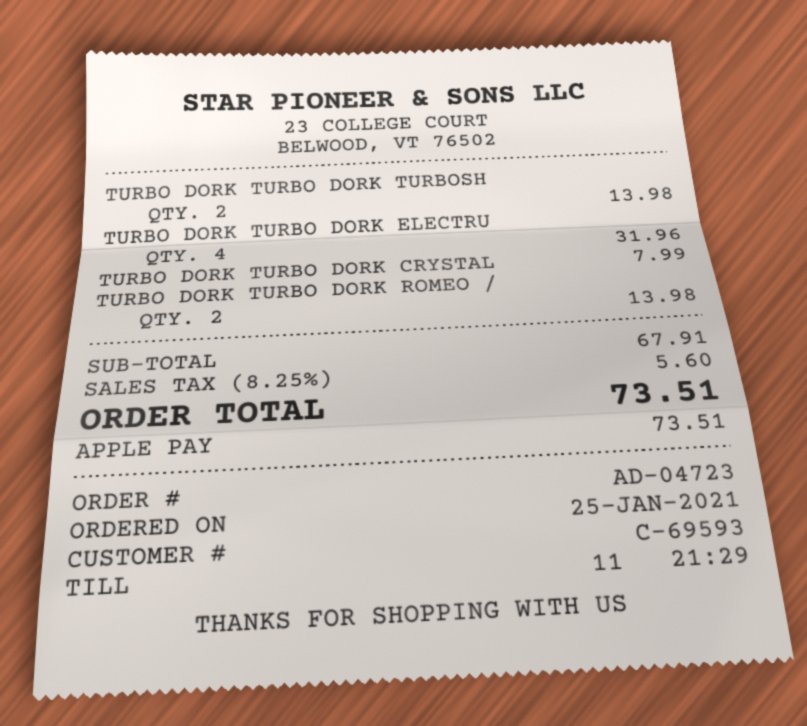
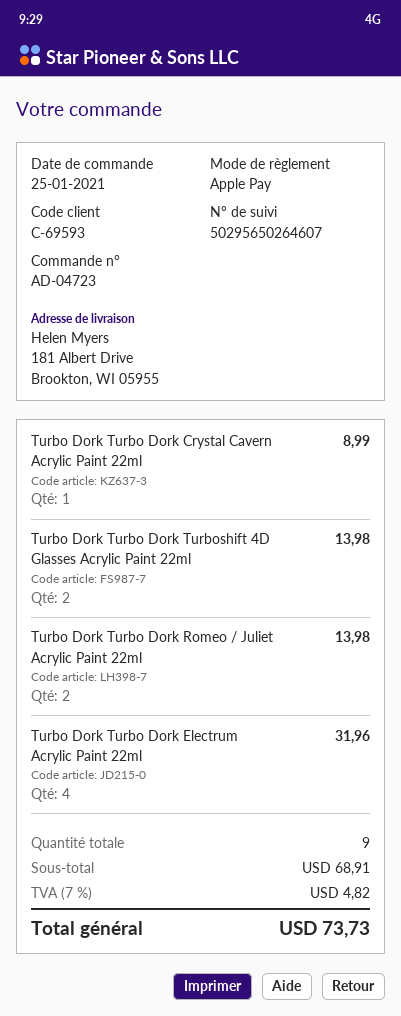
TURBO DORK TURBO DORK CRYSTAL: 1 for 7.99 -> 1 for 8.99
subtotal: 67.91 -> 68.91
tax: 8.25% = 5.60 -> 7% = 4.82
total: 73.51 -> 73.73

